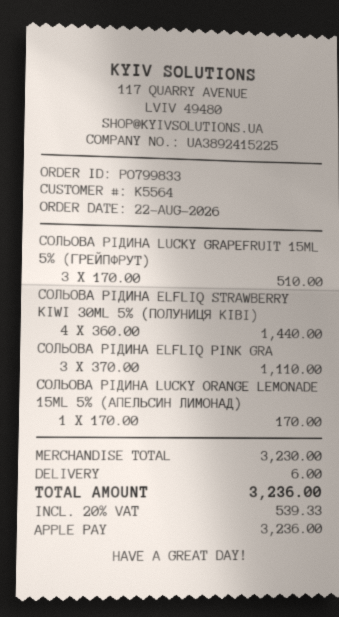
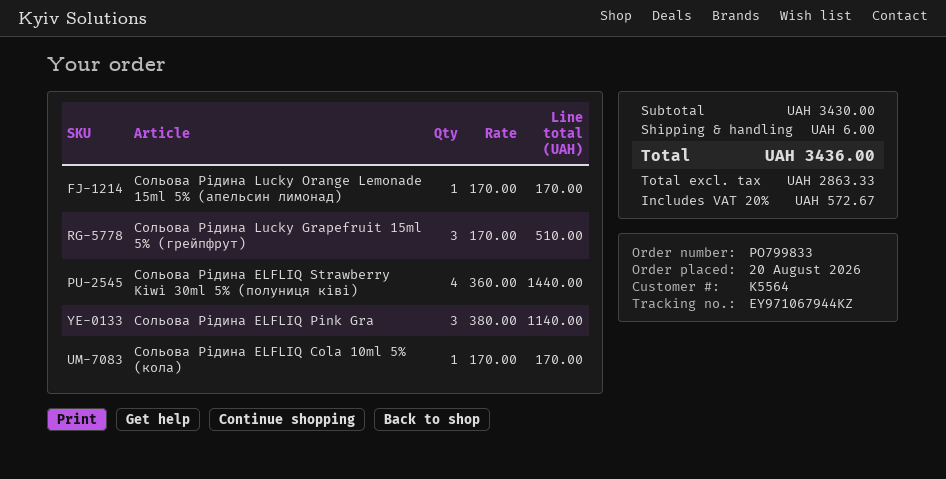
order date: 2026-08-22 -> 2026-08-20
СОЛЬОВА РІДИНА ELFLIQ PINK GRA: 3 x 370.00 = 1110.00 -> 3 x 380.00 = 1140.00
Сольова Рідина ELFLIQ Cola 10ml 5% (кола): none -> 1 x 170.00 = 170.00
subtotal: 3230.00 -> 3430.00
tax: 20% = 539.33 -> 20% = 572.67
total: 3236.00 -> 3436.00

